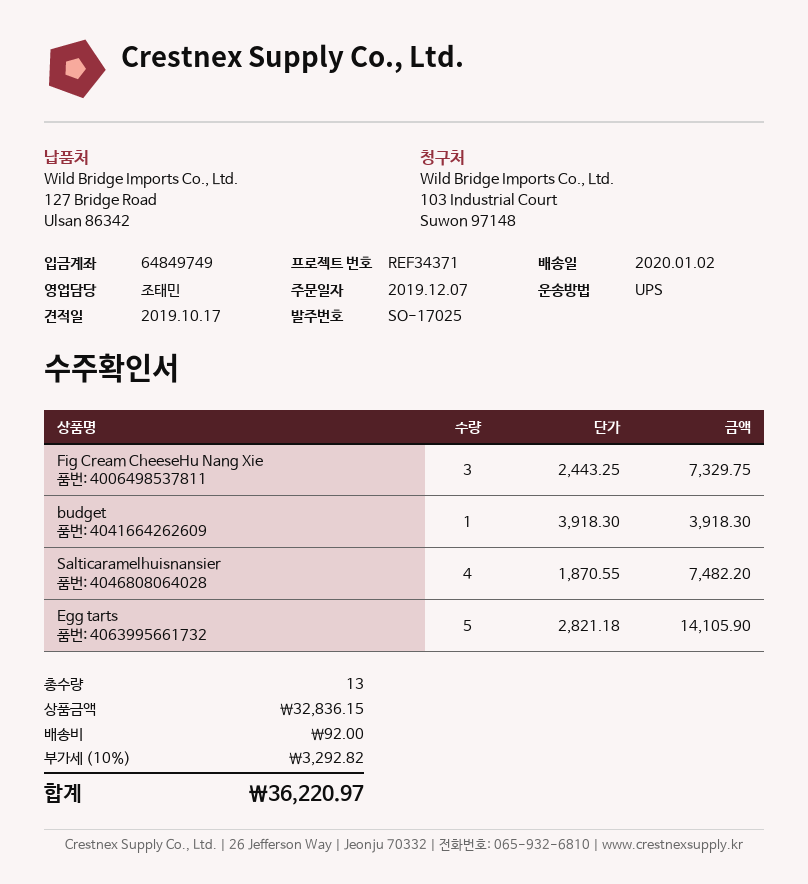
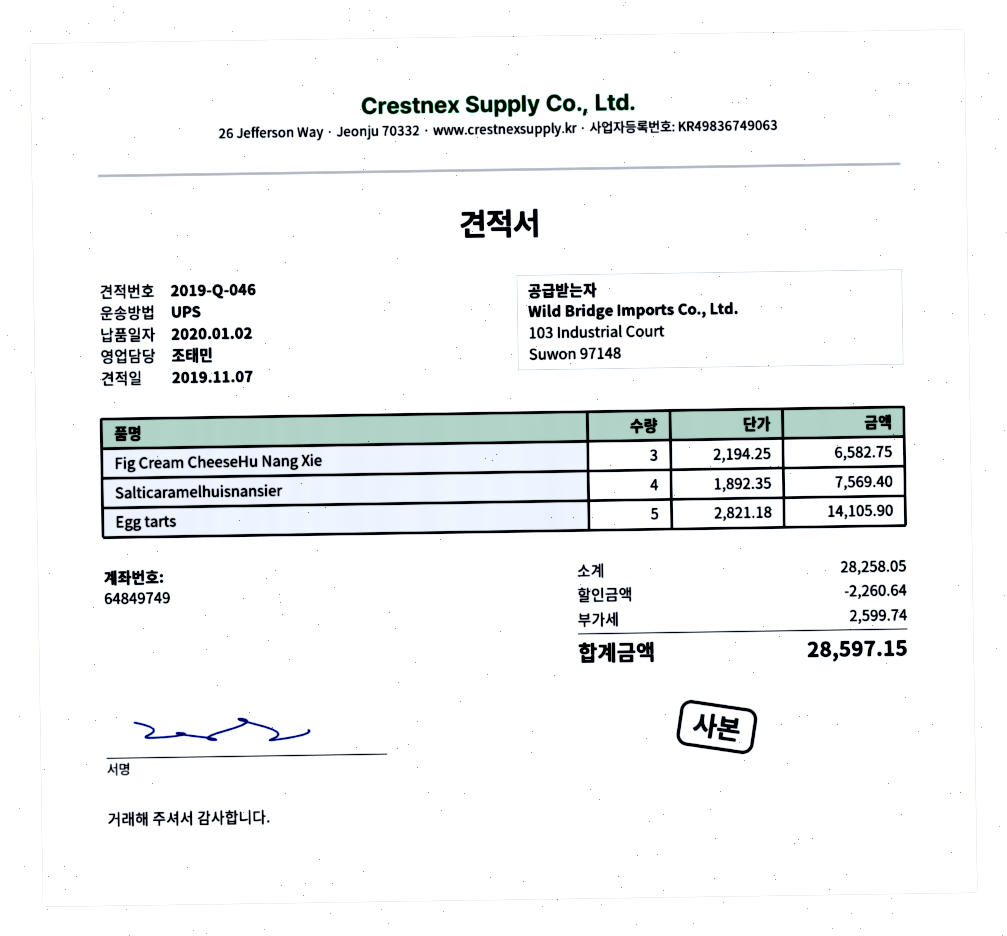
quote date: 2019-10-17 -> 2019-11-07
Fig Cream CheeseHu Nang Xie: 3 x 2443.25 = 7329.75 -> 3 x 2194.25 = 6582.75
budget: 1 x 3918.30 = 3918.30 -> none
Salticaramelhuisnansier: 4 x 1870.55 = 7482.20 -> 4 x 1892.35 = 7569.40
subtotal: 32836.15 -> 28258.05
discount: none -> 2260.64
shipping: 92.00 -> none
tax: 3292.82 -> 2599.74
total: 36220.97 -> 28597.15

